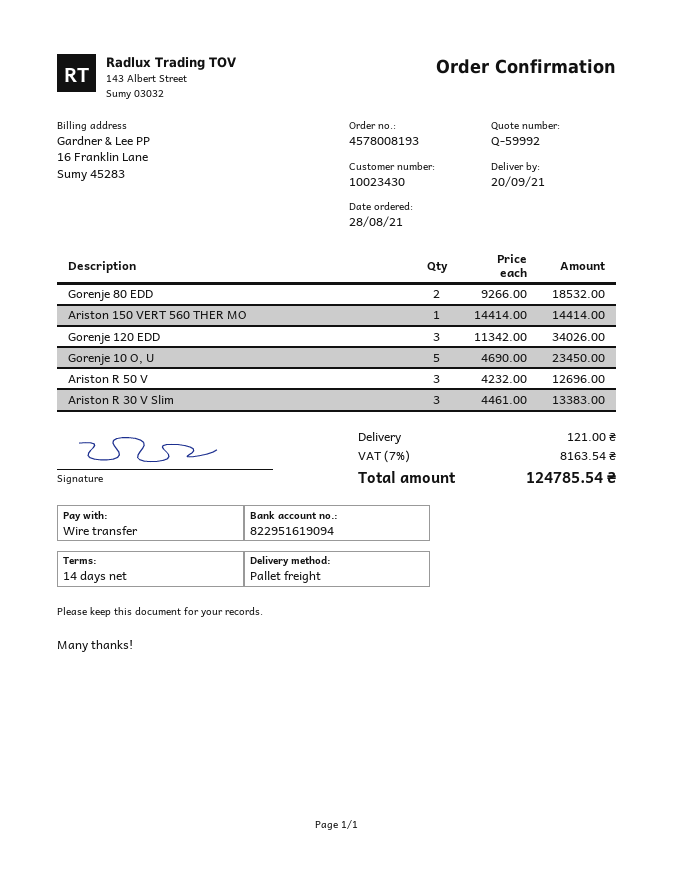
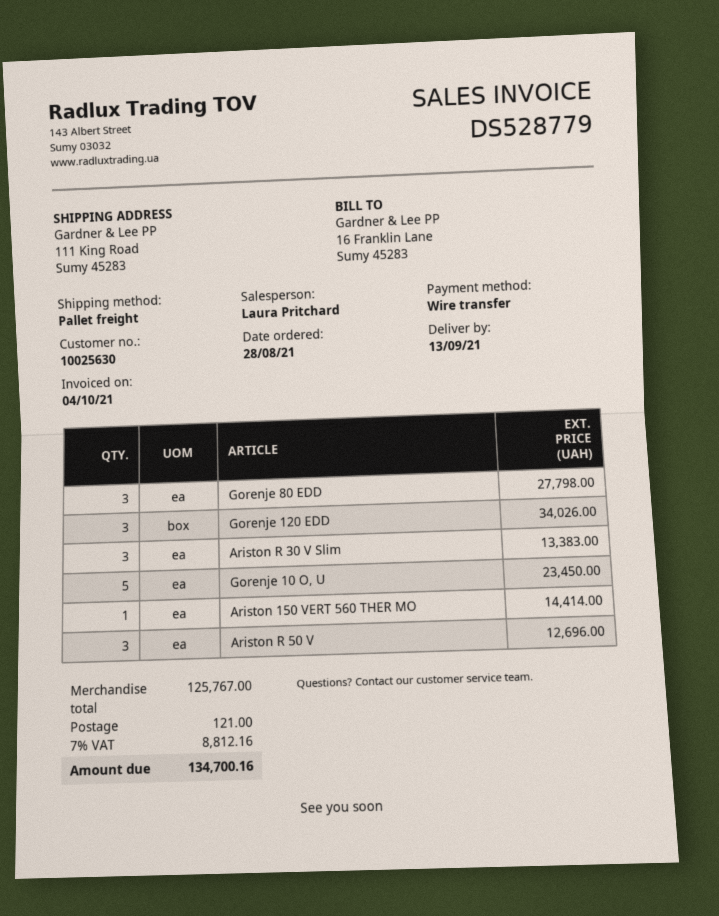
delivery date: 2021-09-20 -> 2021-09-13
customer number: 10023430 -> 10025630
Gorenje 80 EDD: 2 for 18532.00 -> 3 for 27798.00
tax: 7% = 8163.54 -> 7% = 8812.16
total: 124785.54 -> 134700.16

